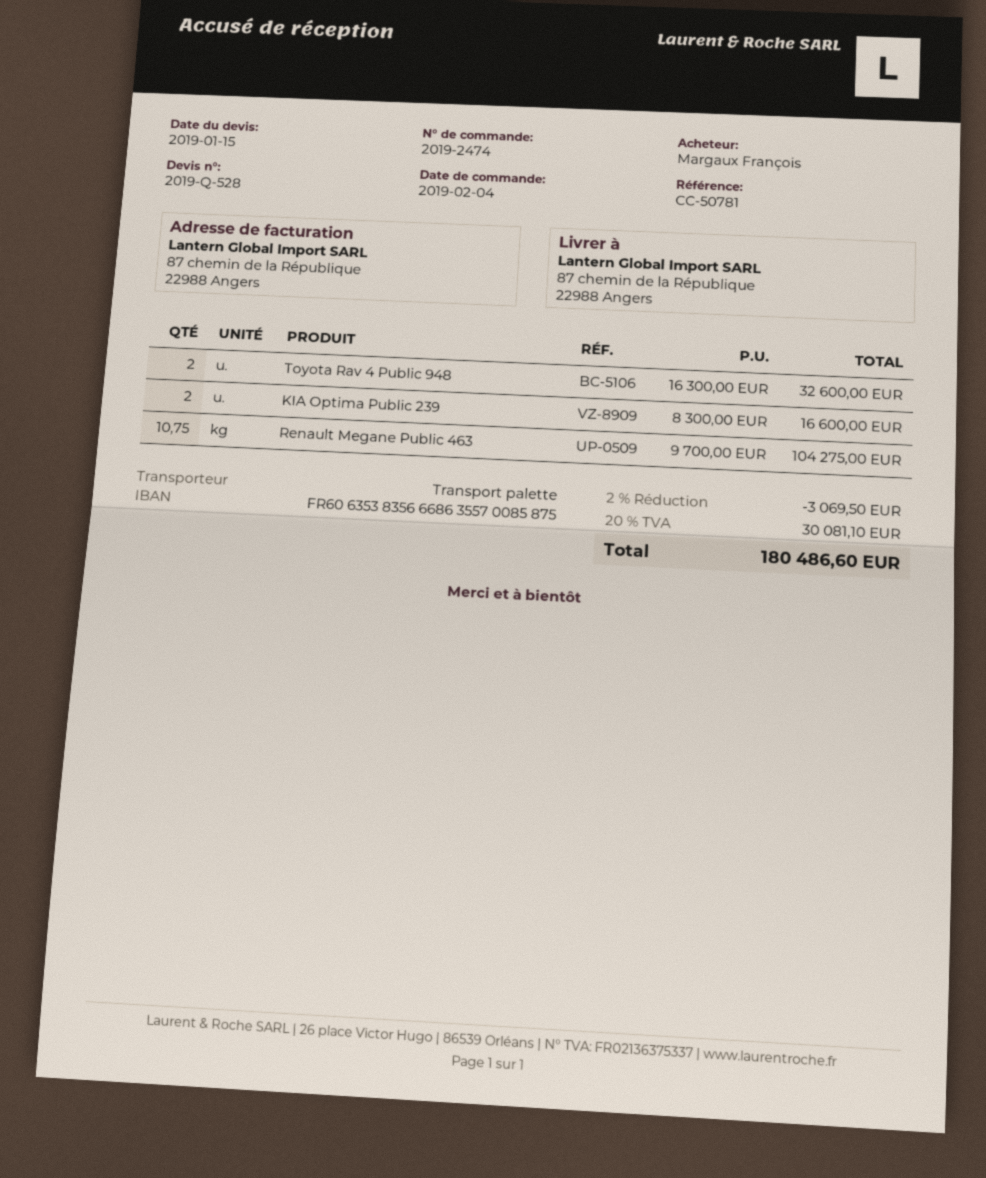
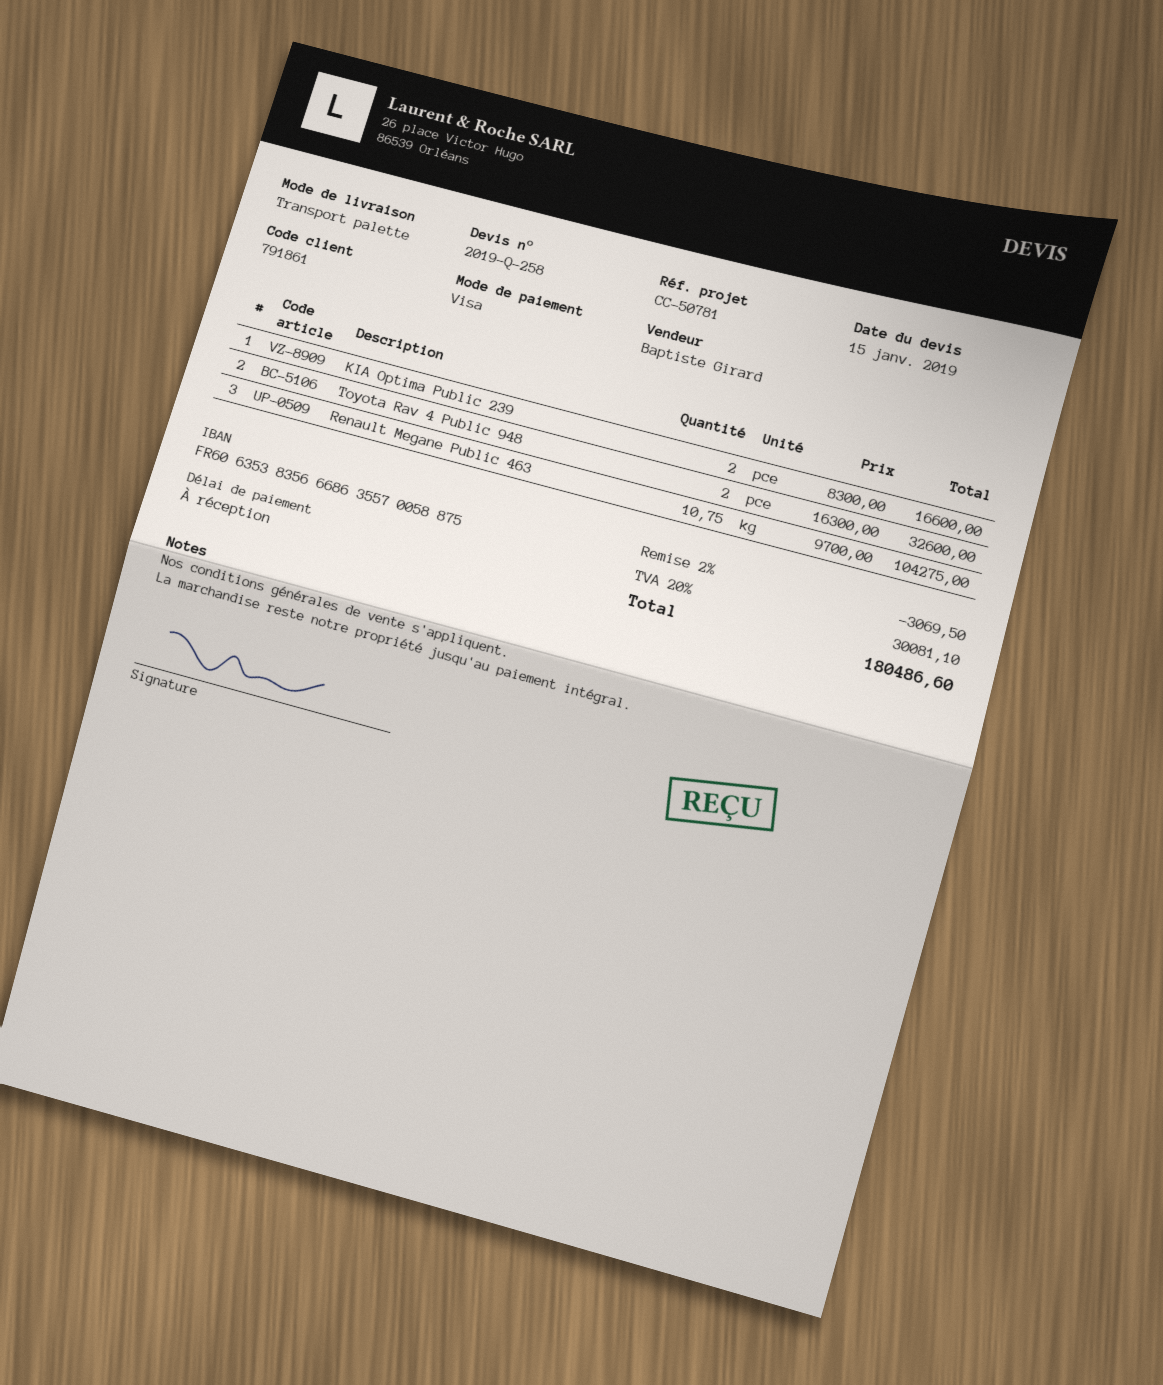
quote number: 2019-Q-528 -> 2019-Q-258
bank account: FR6063538356668635570085875 -> FR6063538356668635570058875

